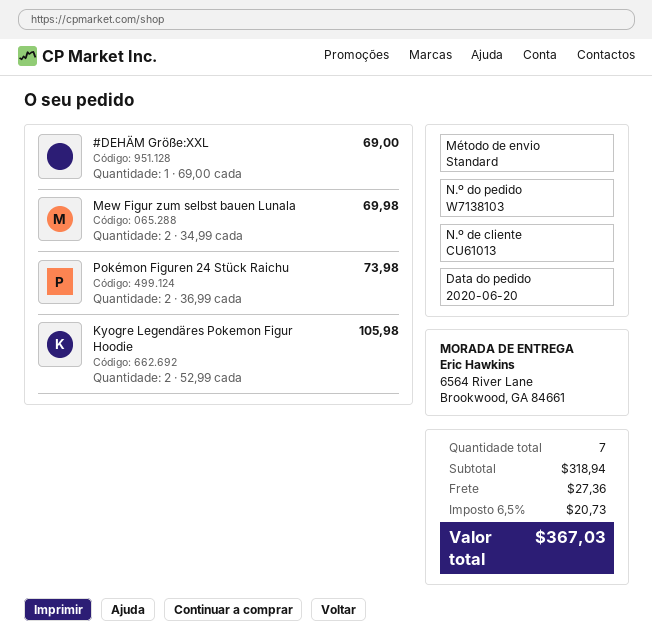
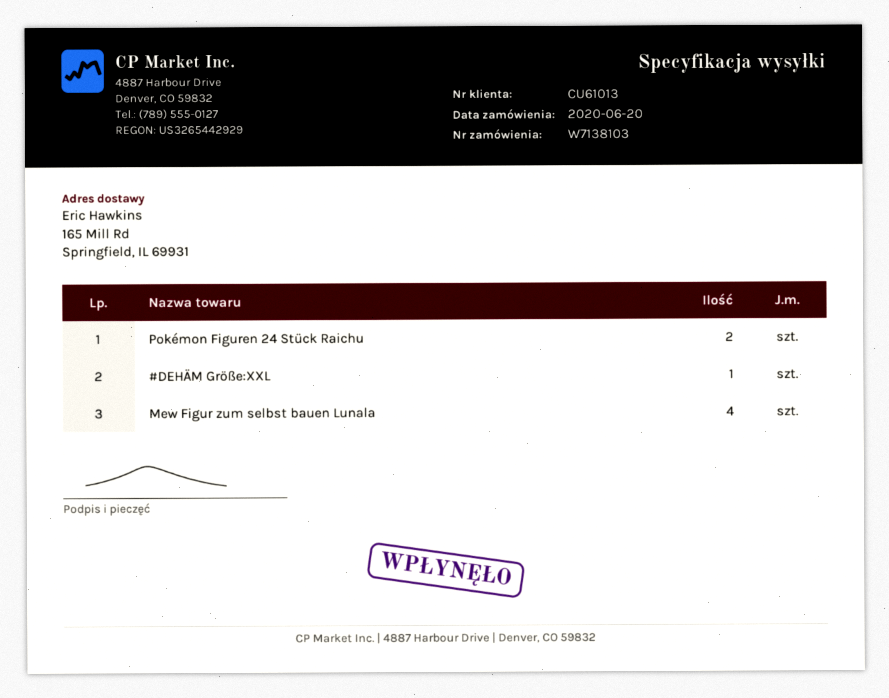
ship to: 6564 River Lane, Brookwood, GA 84661 -> 165 Mill Rd, Springfield, IL 69931
Mew Figur zum selbst bauen Lunala: 2 -> 4
Kyogre Legendäres Pokemon Figur Hoodie: 2 -> none

